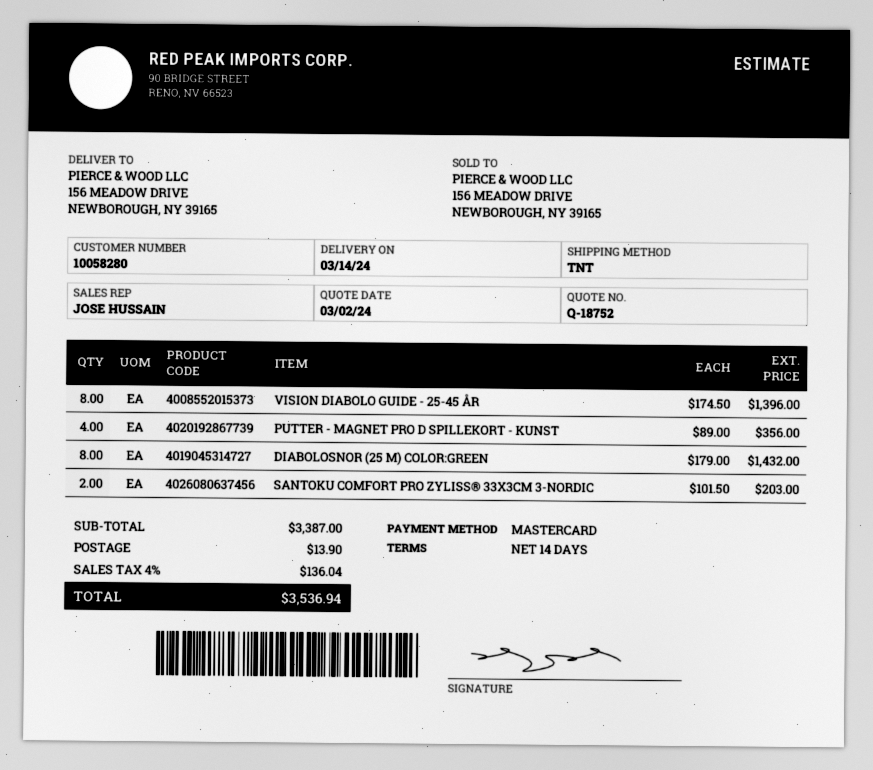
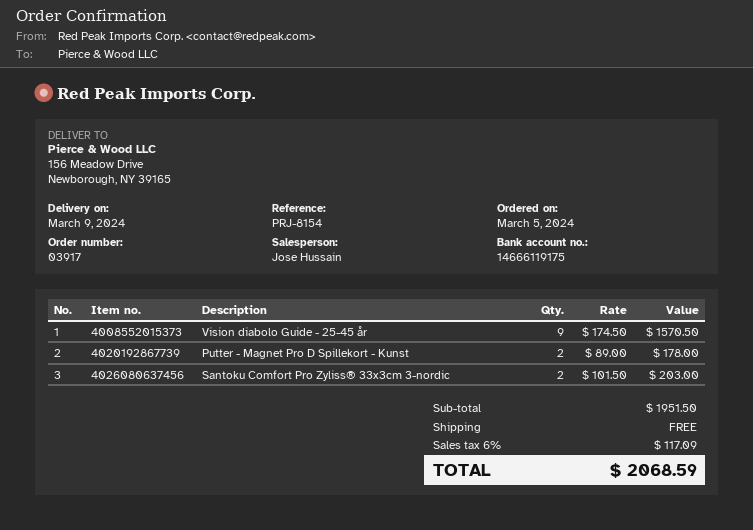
delivery date: 2024-03-14 -> 2024-03-09
VISION DIABOLO GUIDE - 25-45 ÅR: 8 x 174.50 = 1396.00 -> 9 x 174.50 = 1570.50
PUTTER - MAGNET PRO D SPILLEKORT - KUNST: 4 x 89.00 = 356.00 -> 2 x 89.00 = 178.00
DIABOLOSNOR (25 M) COLOR:GREEN: 8 x 179.00 = 1432.00 -> none
subtotal: 3387.00 -> 1951.50
shipping: 13.90 -> 0.00
tax: 4% = 136.04 -> 6% = 117.09
total: 3536.94 -> 2068.59

